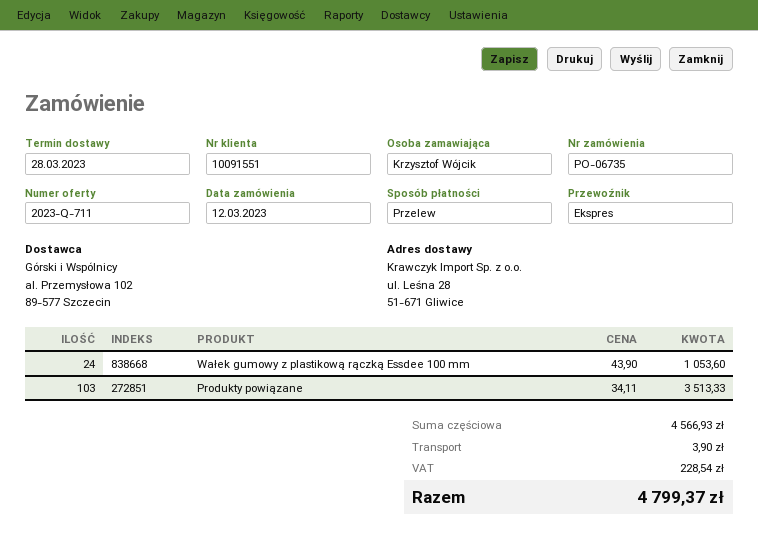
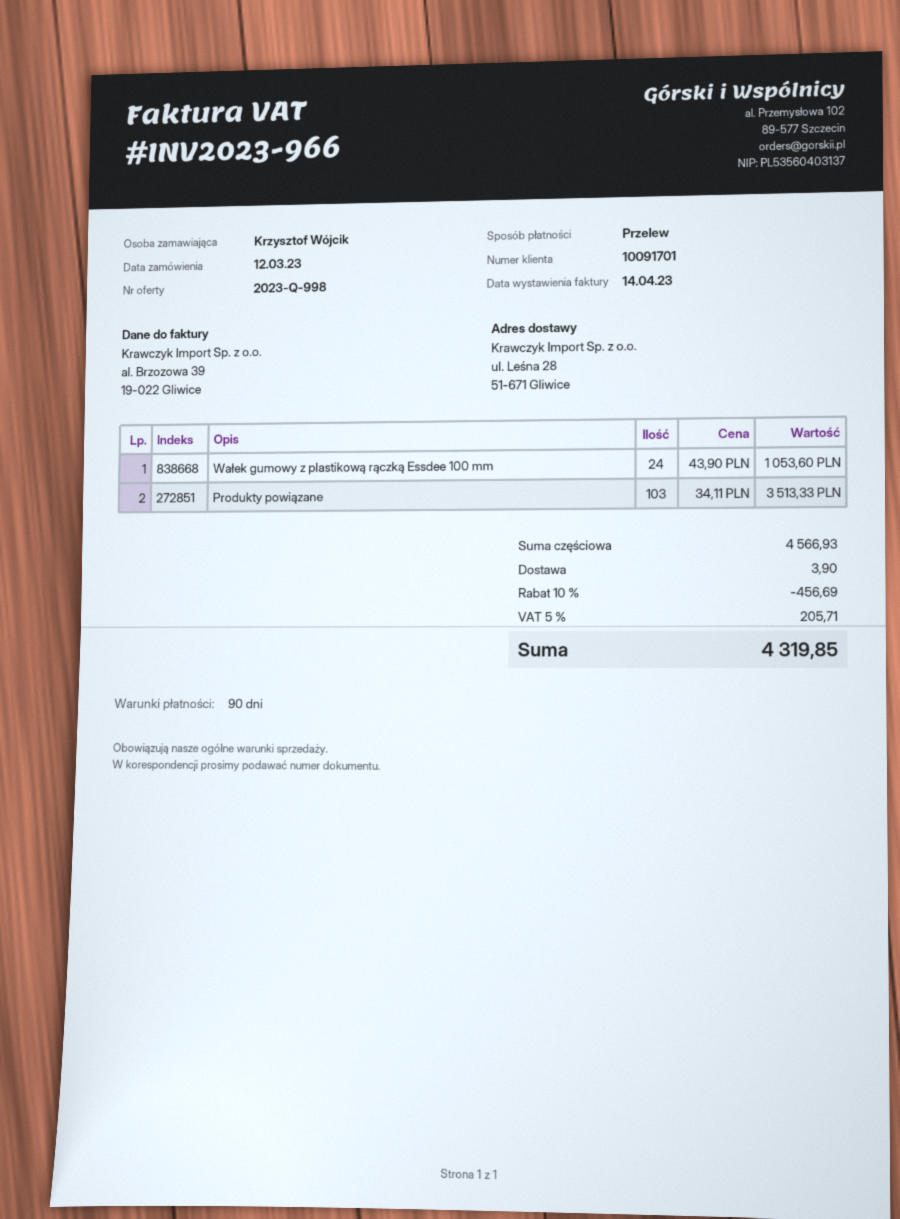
quote number: 2023-Q-711 -> 2023-Q-998
customer number: 10091551 -> 10091701
discount: none -> 10% = 456.69
tax: 228.54 -> 205.71
total: 4799.37 -> 4319.85

